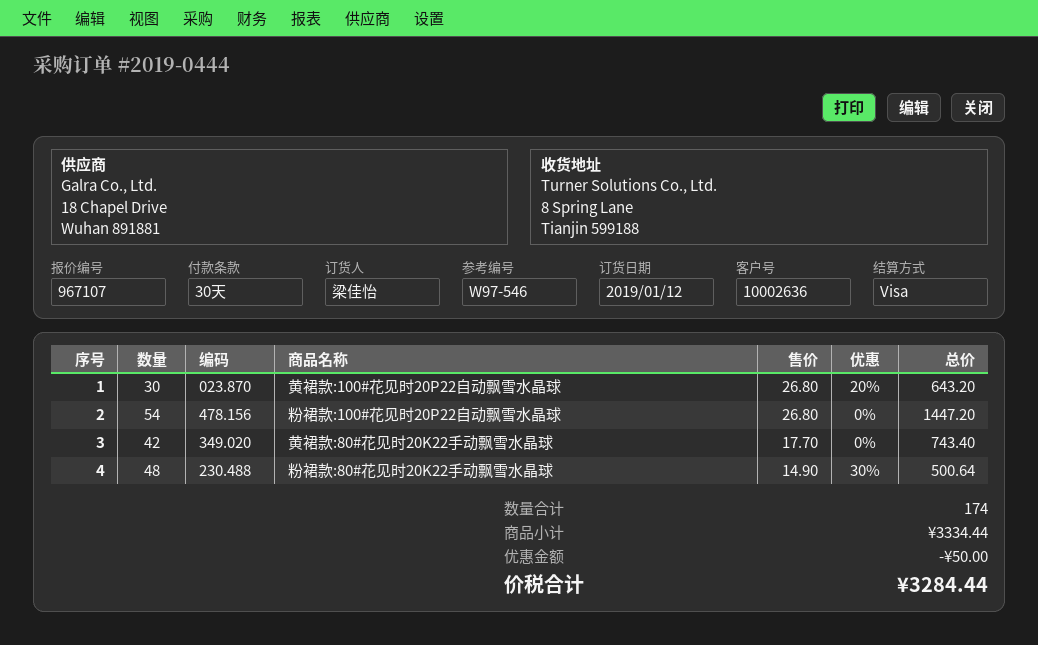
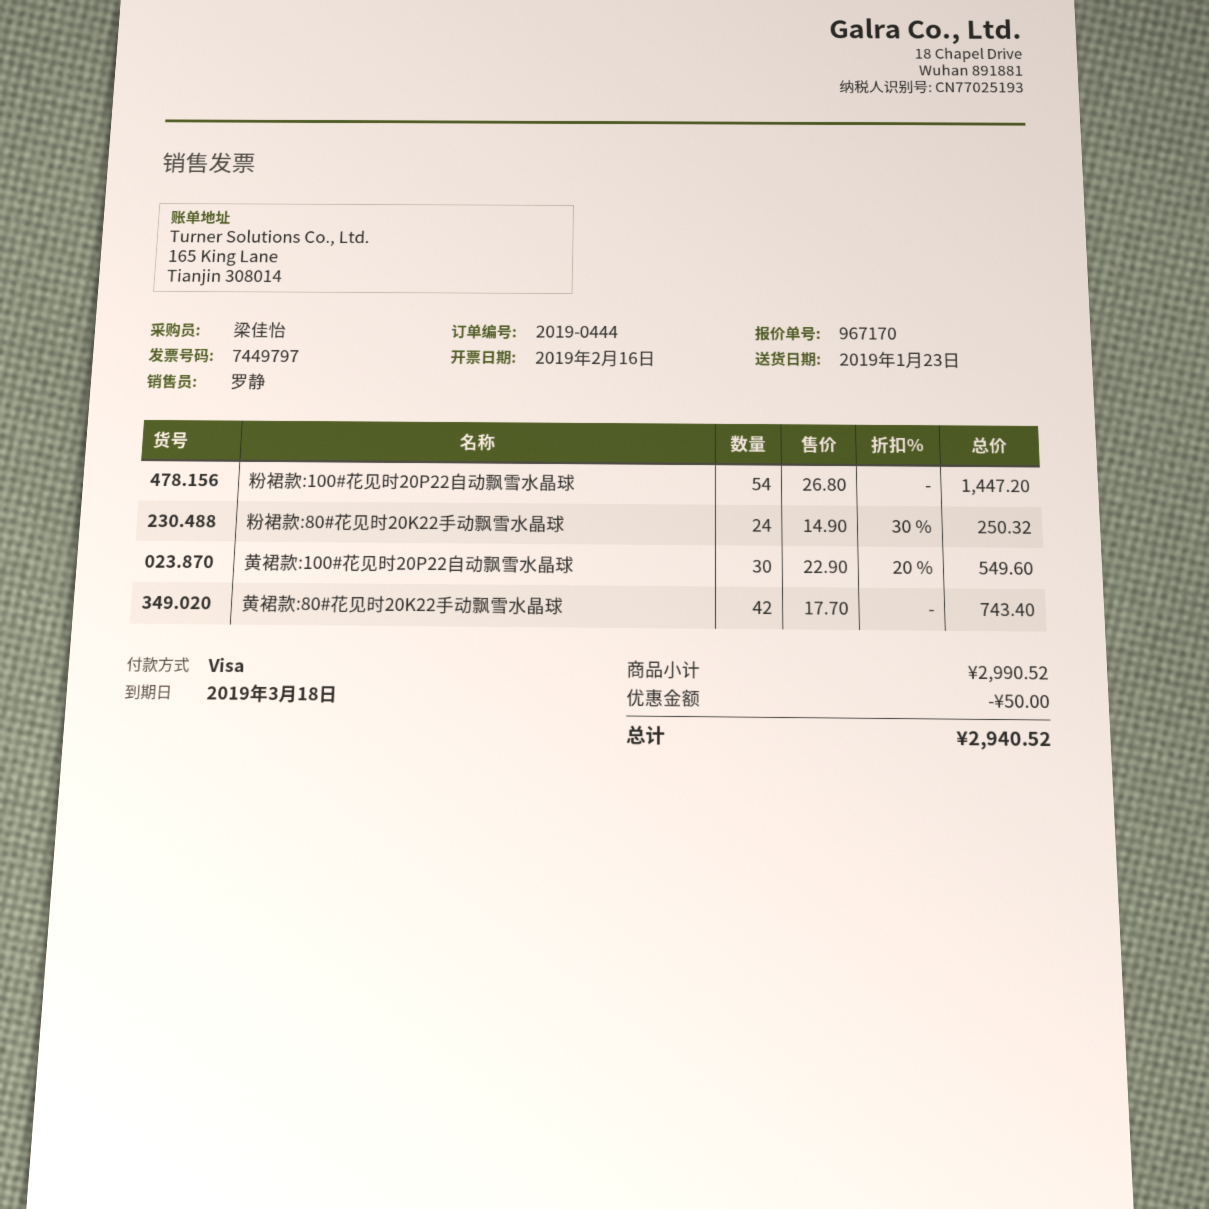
quote number: 967107 -> 967170
黄裙款:100#花见时20P22自动飘雪水晶球: 30 x 26.80 - 20% = 643.20 -> 30 x 22.90 - 20% = 549.60
粉裙款:80#花见时20K22手动飘雪水晶球: 48 x 14.90 - 30% = 500.64 -> 24 x 14.90 - 30% = 250.32
subtotal: 3334.44 -> 2990.52
total: 3284.44 -> 2940.52

